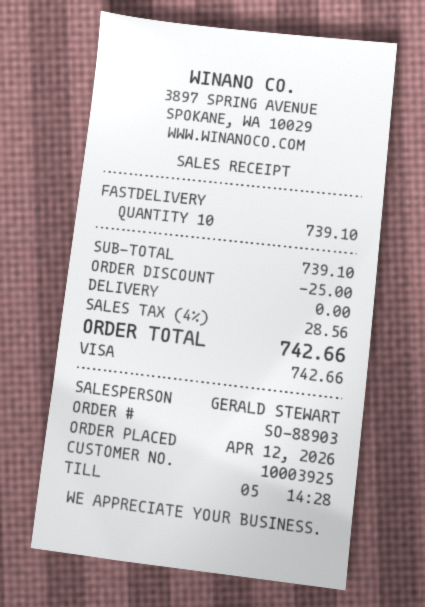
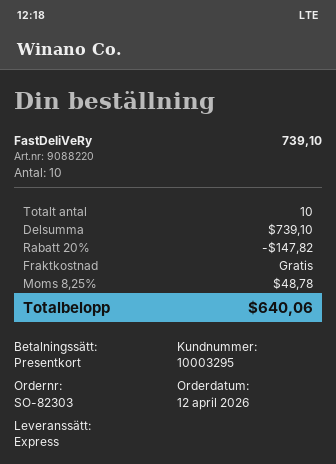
order number: SO-88903 -> SO-82303
customer number: 10003925 -> 10003295
payment method: Visa -> gift card
discount: 25.00 -> 147.82
tax: 4% = 28.56 -> 8.25% = 48.78
total: 742.66 -> 640.06

